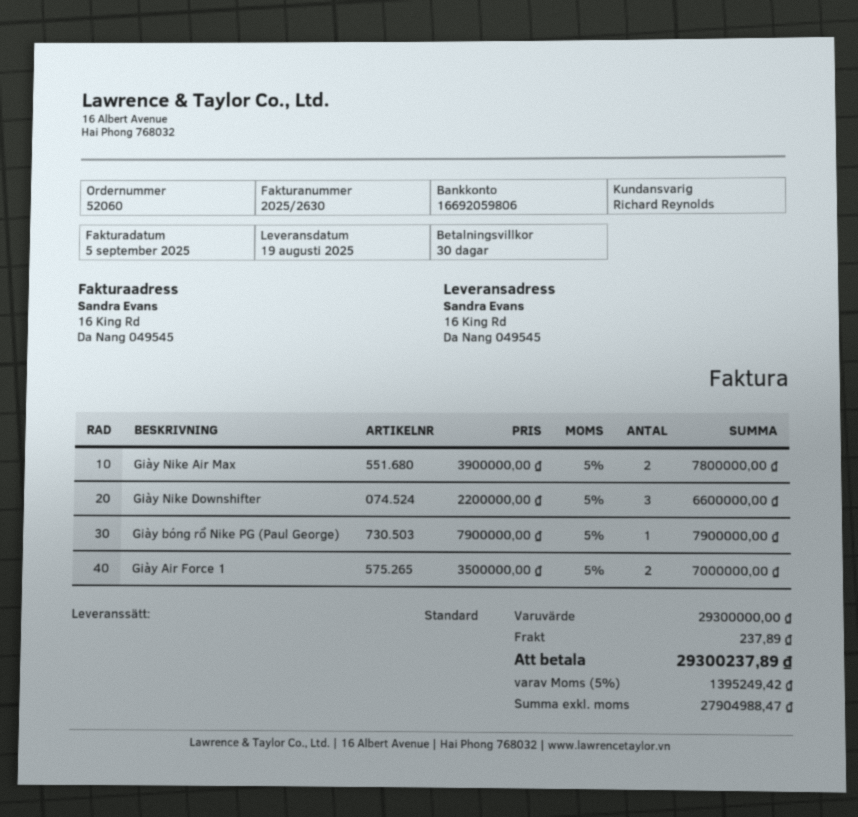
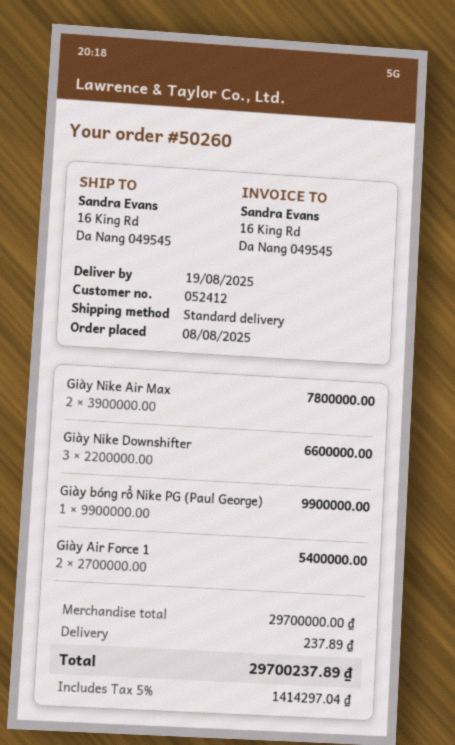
order number: 52060 -> 50260
Giày bóng rổ Nike PG (Paul George): 1 x 7900000.00 = 7900000.00 -> 1 x 9900000.00 = 9900000.00
Giày Air Force 1: 2 x 3500000.00 = 7000000.00 -> 2 x 2700000.00 = 5400000.00
subtotal: 29300000.00 -> 29700000.00
tax: 5% = 1395249.42 -> 5% = 1414297.04
total: 29300237.89 -> 29700237.89

